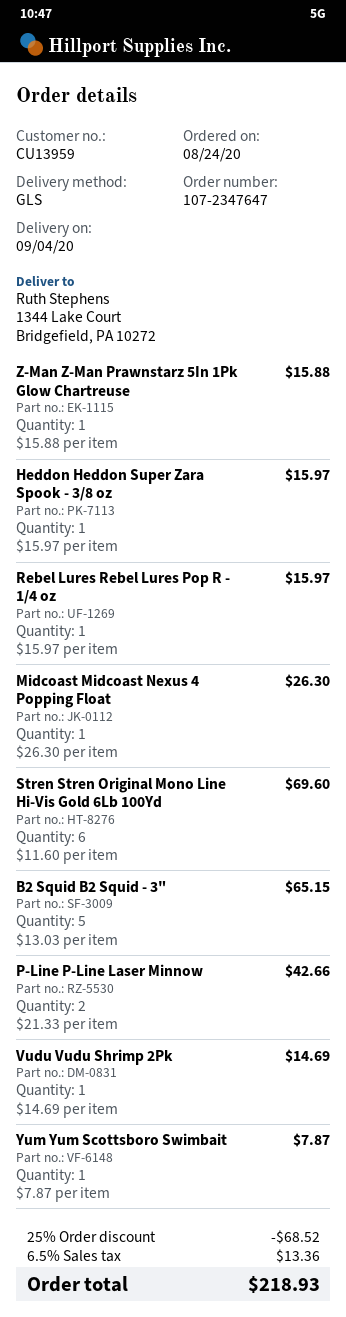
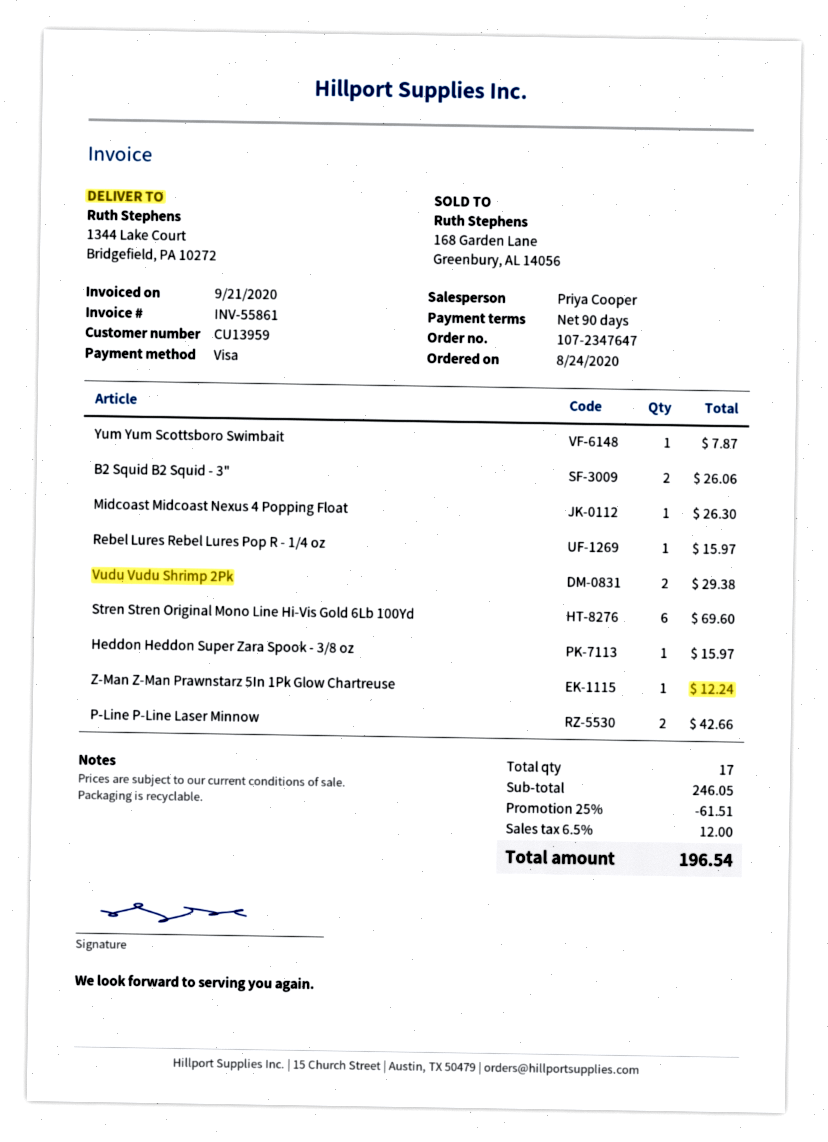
Z-Man Z-Man Prawnstarz 5In 1Pk Glow Chartreuse: 1 for 15.88 -> 1 for 12.24
B2 Squid B2 Squid - 3": 5 for 65.15 -> 2 for 26.06
Vudu Vudu Shrimp 2Pk: 1 for 14.69 -> 2 for 29.38
discount: 25% = 68.52 -> 25% = 61.51
tax: 6.5% = 13.36 -> 6.5% = 12.00
total: 218.93 -> 196.54

